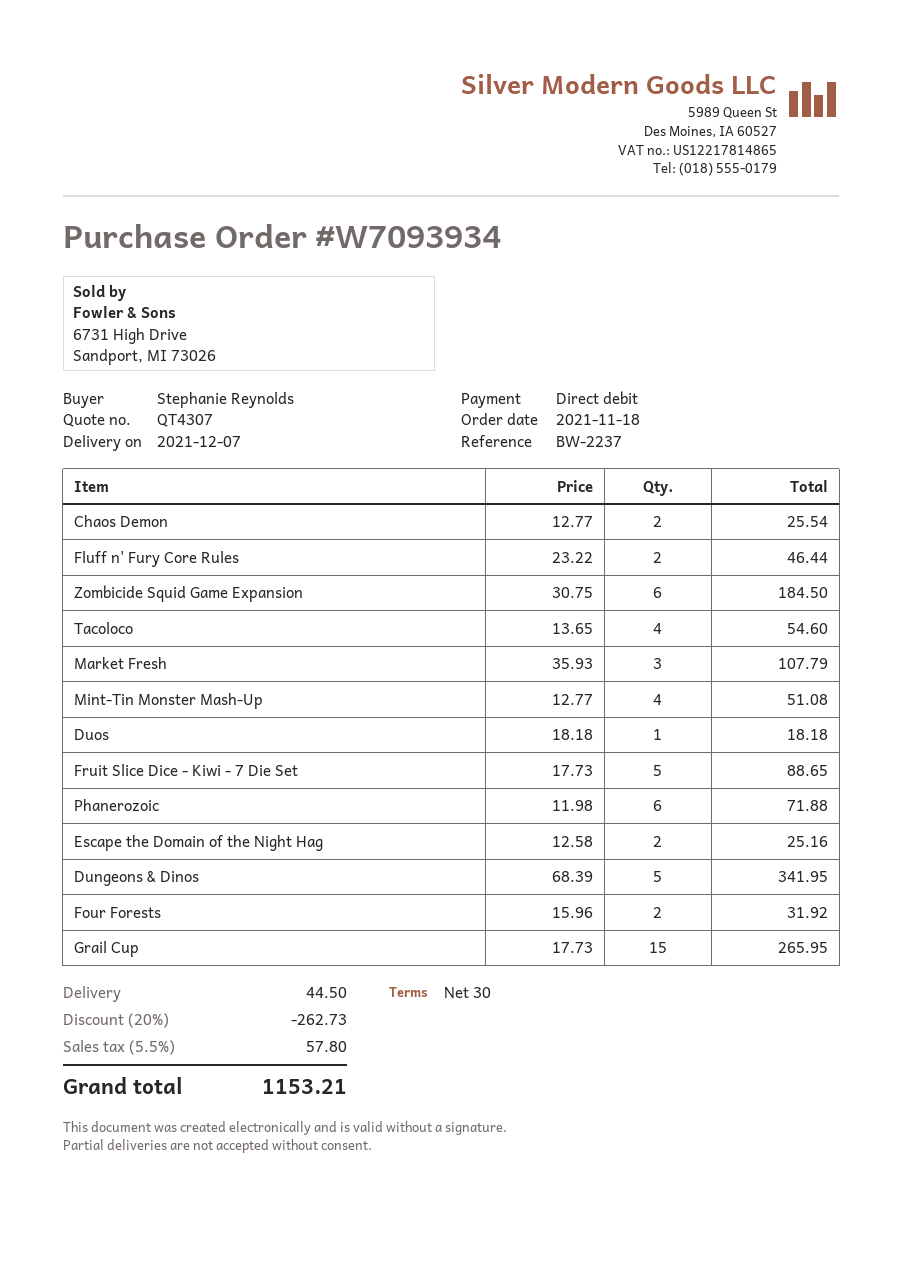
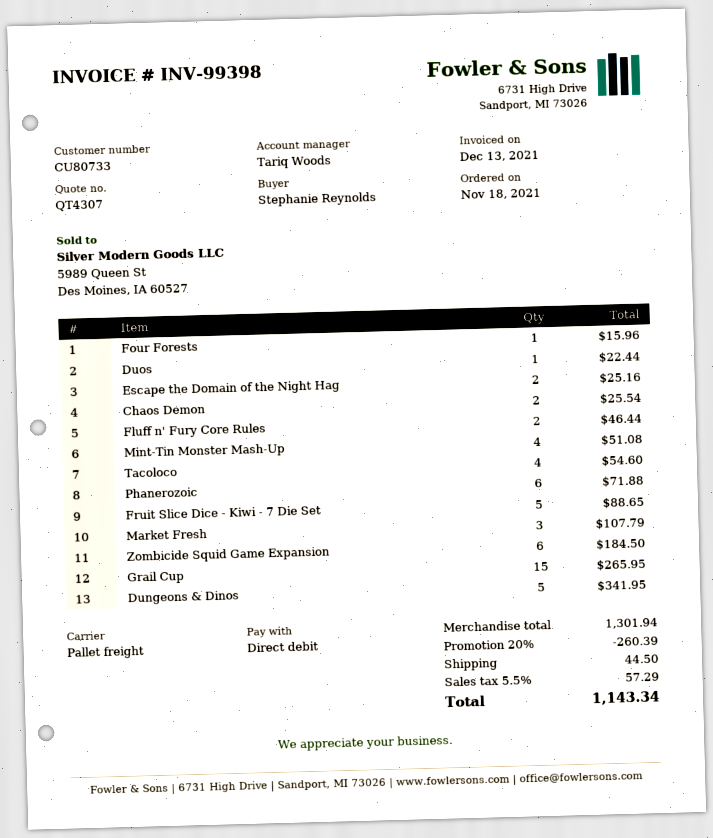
Duos: 1 for 18.18 -> 1 for 22.44
Four Forests: 2 for 31.92 -> 1 for 15.96
discount: 20% = 262.73 -> 20% = 260.39
tax: 5.5% = 57.80 -> 5.5% = 57.29
total: 1153.21 -> 1143.34

